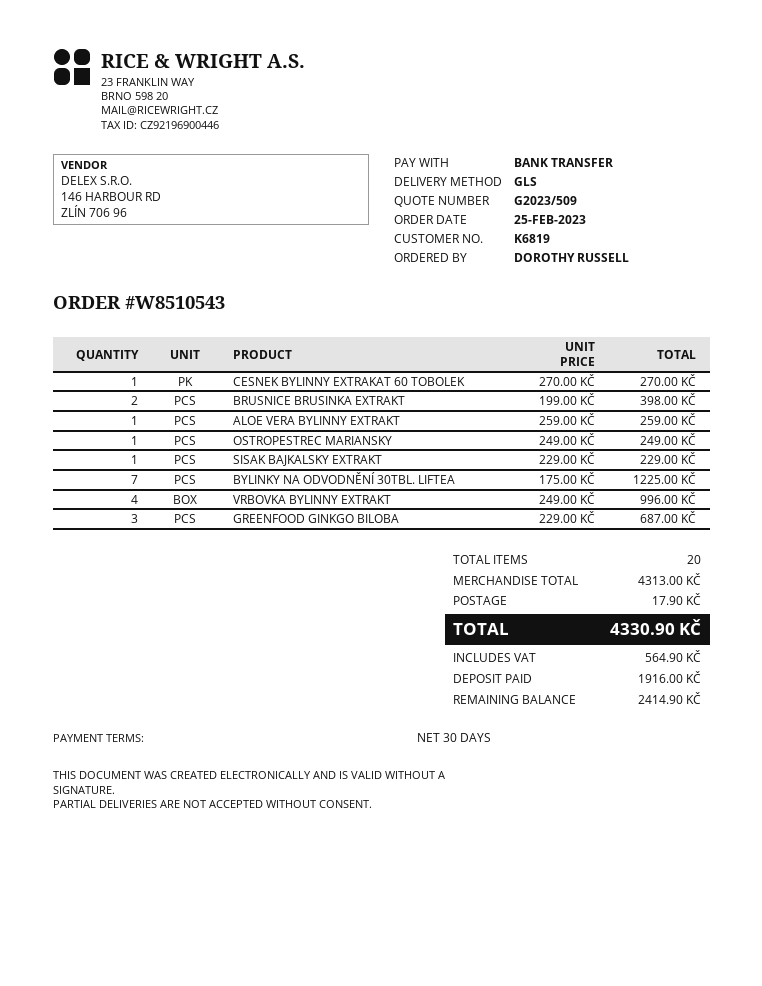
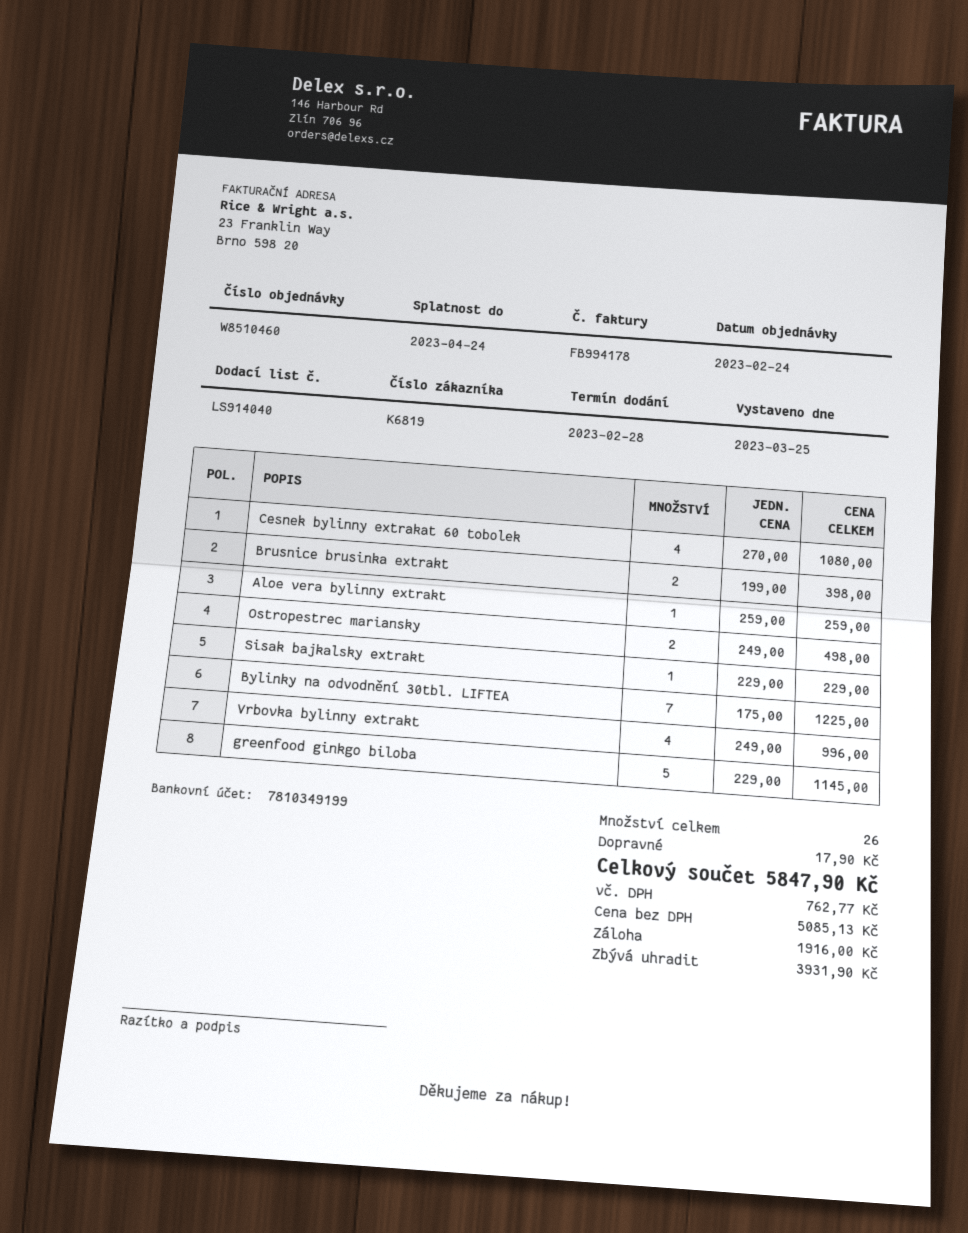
order number: W8510543 -> W8510460
order date: 2023-02-25 -> 2023-02-24
CESNEK BYLINNY EXTRAKAT 60 TOBOLEK: 1 x 270.00 = 270.00 -> 4 x 270.00 = 1080.00
OSTROPESTREC MARIANSKY: 1 x 249.00 = 249.00 -> 2 x 249.00 = 498.00
GREENFOOD GINKGO BILOBA: 3 x 229.00 = 687.00 -> 5 x 229.00 = 1145.00
total quantity: 20 -> 26
tax: 564.90 -> 762.77
total: 4330.90 -> 5847.90
balance: 2414.90 -> 3931.90

